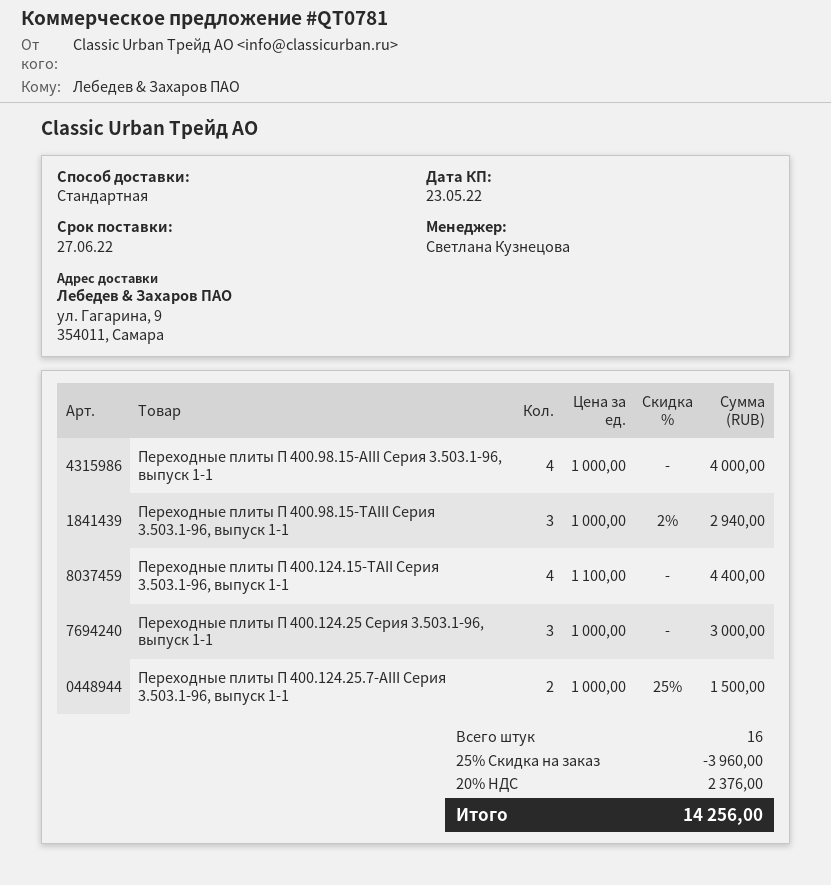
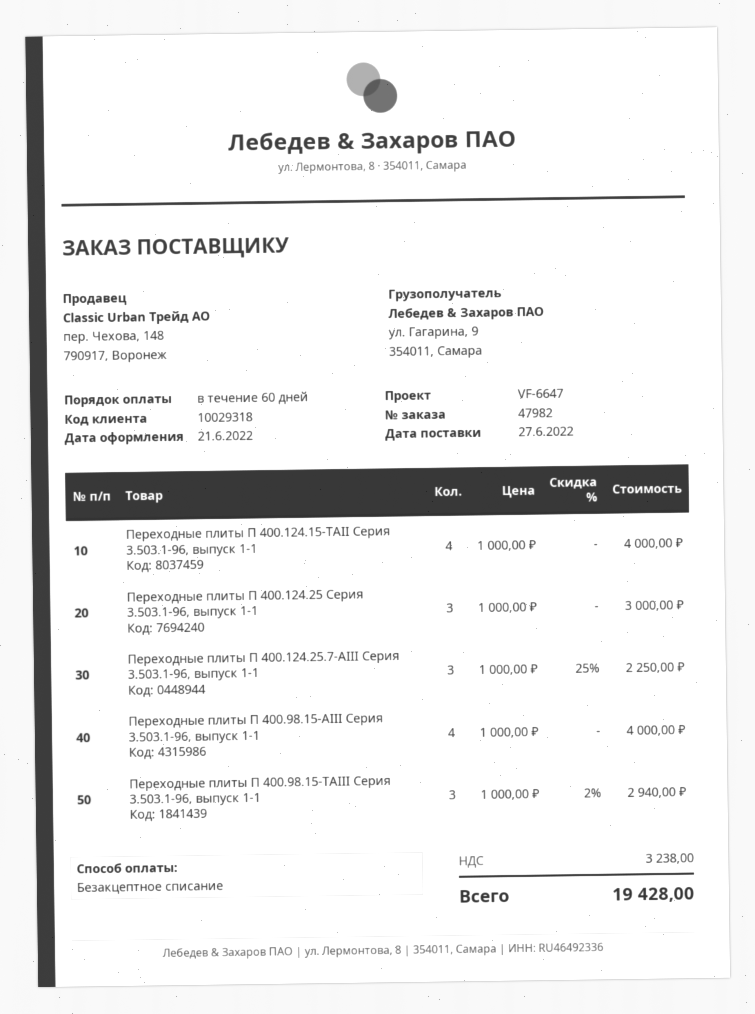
Переходные плиты П 400.124.15-TAII Серия 3.503.1-96, выпуск 1-1: 4 x 1100.00 = 4400.00 -> 4 x 1000.00 = 4000.00
Переходные плиты П 400.124.25.7-AIII Серия 3.503.1-96, выпуск 1-1: 2 x 1000.00 - 25% = 1500.00 -> 3 x 1000.00 - 25% = 2250.00
discount: 25% = 3960.00 -> none
tax: 2376.00 -> 3238.00
total: 14256.00 -> 19428.00

